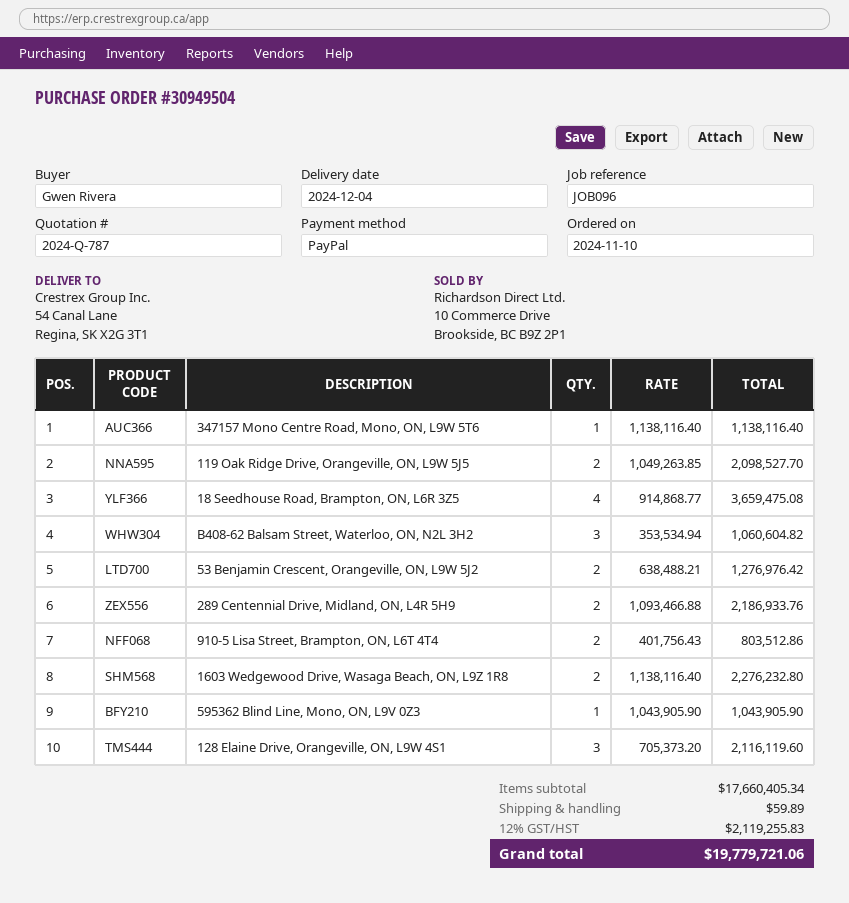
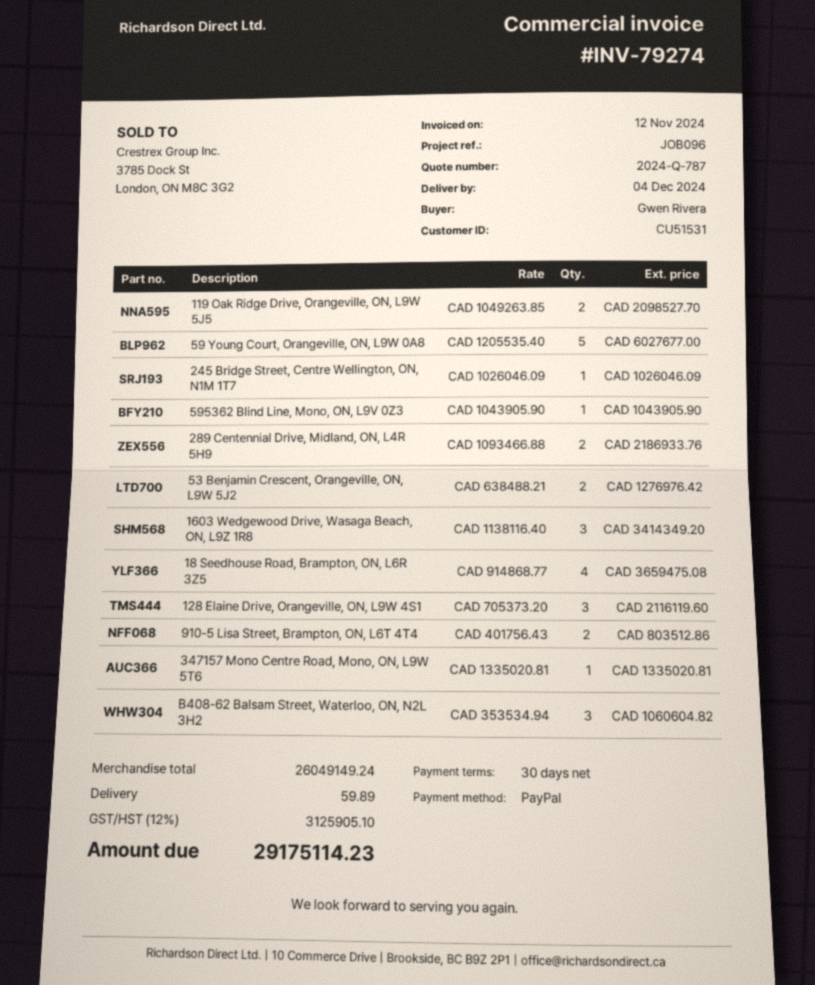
347157 Mono Centre Road, Mono, ON, L9W 5T6: 1 x 1138116.40 = 1138116.40 -> 1 x 1335020.81 = 1335020.81
1603 Wedgewood Drive, Wasaga Beach, ON, L9Z 1R8: 2 x 1138116.40 = 2276232.80 -> 3 x 1138116.40 = 3414349.20
59 Young Court, Orangeville, ON, L9W 0A8: none -> 5 x 1205535.40 = 6027677.00
245 Bridge Street, Centre Wellington, ON, N1M 1T7: none -> 1 x 1026046.09 = 1026046.09
subtotal: 17660405.34 -> 26049149.24
tax: 12% = 2119255.83 -> 12% = 3125905.10
total: 19779721.06 -> 29175114.23

